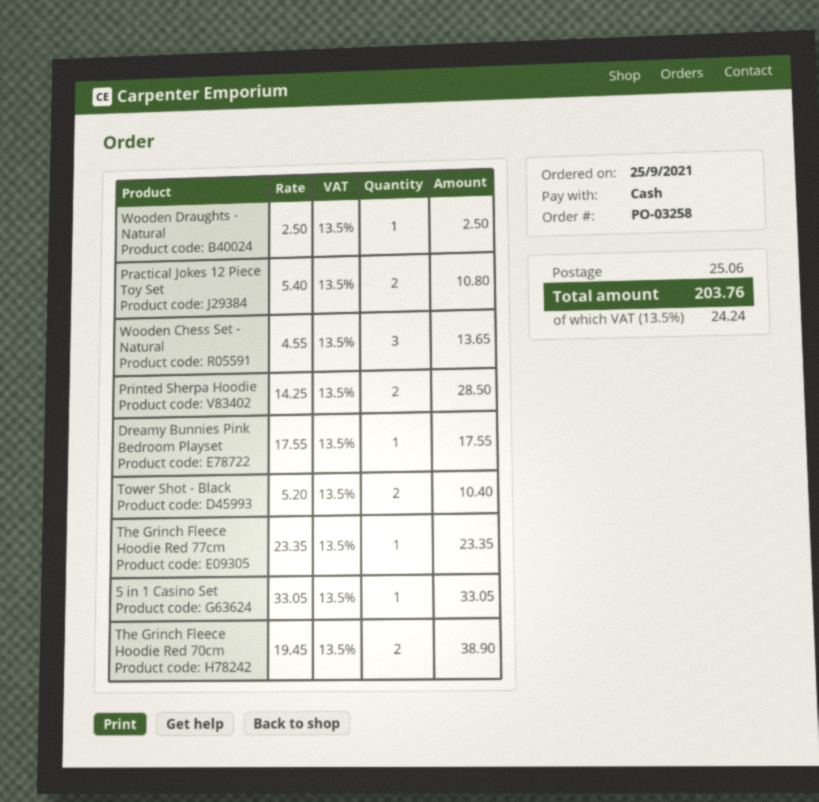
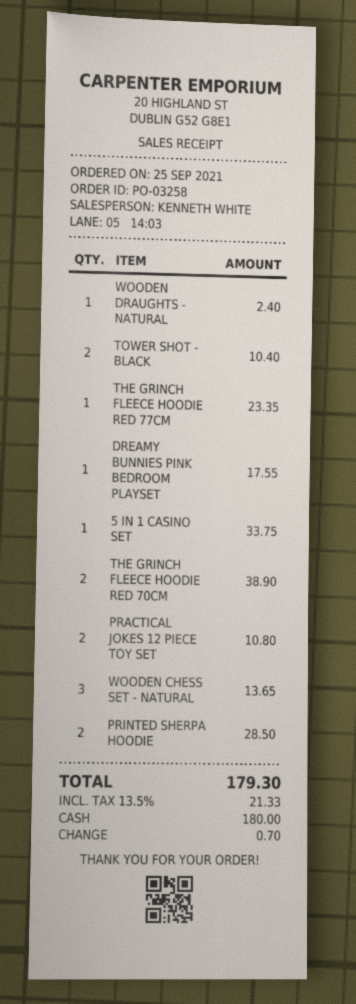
Wooden Draughts - Natural: 1 for 2.50 -> 1 for 2.40
5 in 1 Casino Set: 1 for 33.05 -> 1 for 33.75
shipping: 25.06 -> none
tax: 13.5% = 24.24 -> 13.5% = 21.33
total: 203.76 -> 179.30

